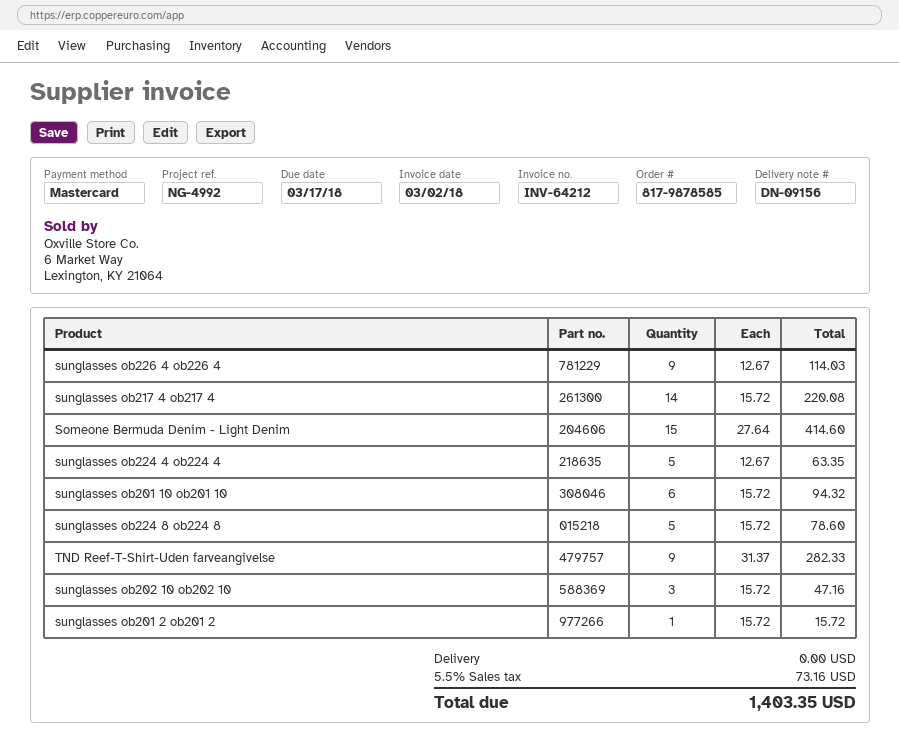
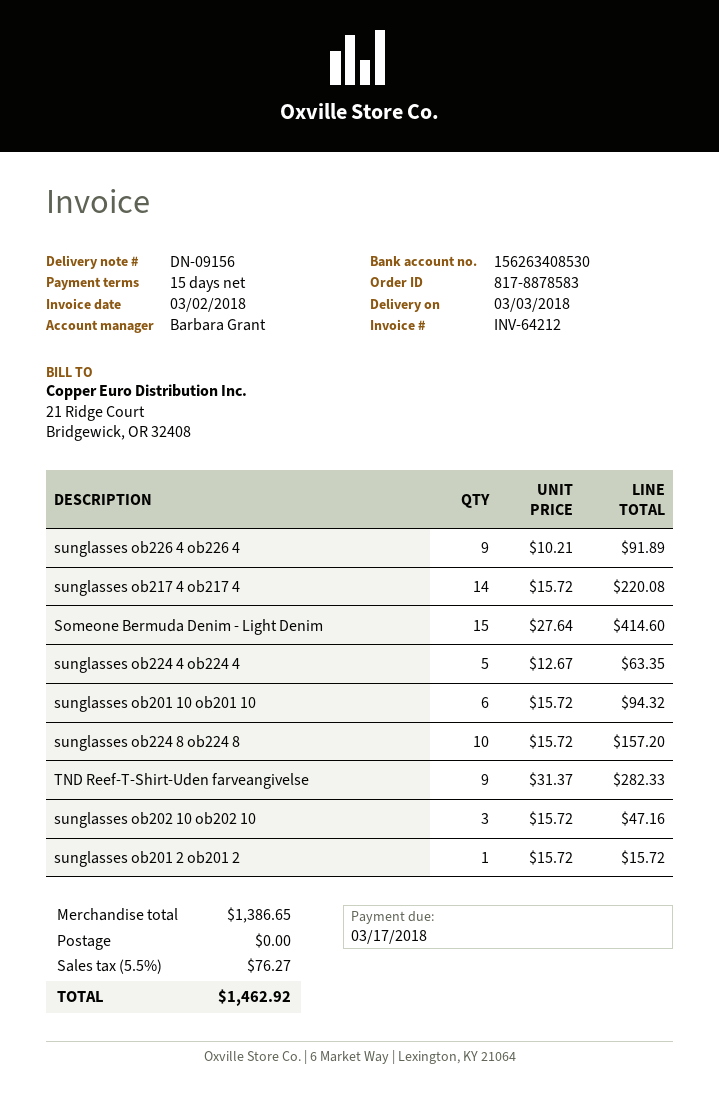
order number: 817-9878585 -> 817-8878583
sunglasses ob226 4 ob226 4: 9 x 12.67 = 114.03 -> 9 x 10.21 = 91.89
sunglasses ob224 8 ob224 8: 5 x 15.72 = 78.60 -> 10 x 15.72 = 157.20
tax: 5.5% = 73.16 -> 5.5% = 76.27
total: 1403.35 -> 1462.92

